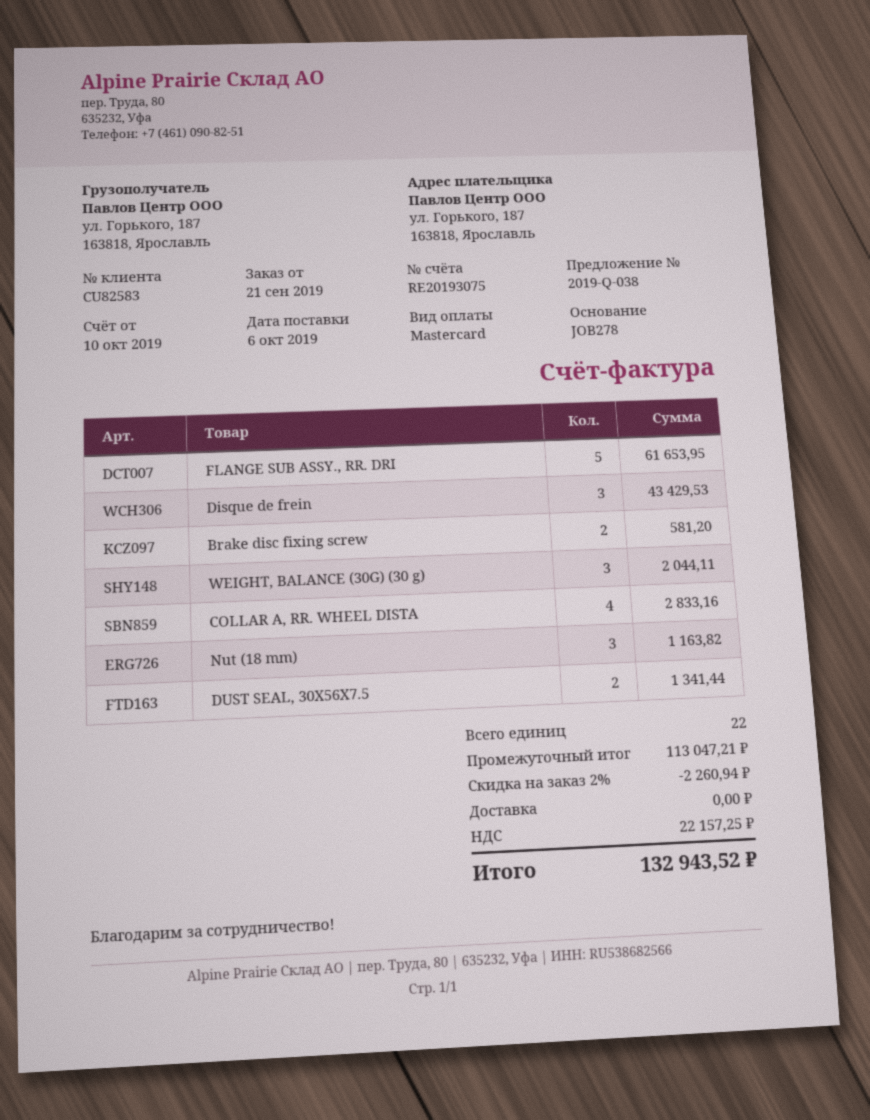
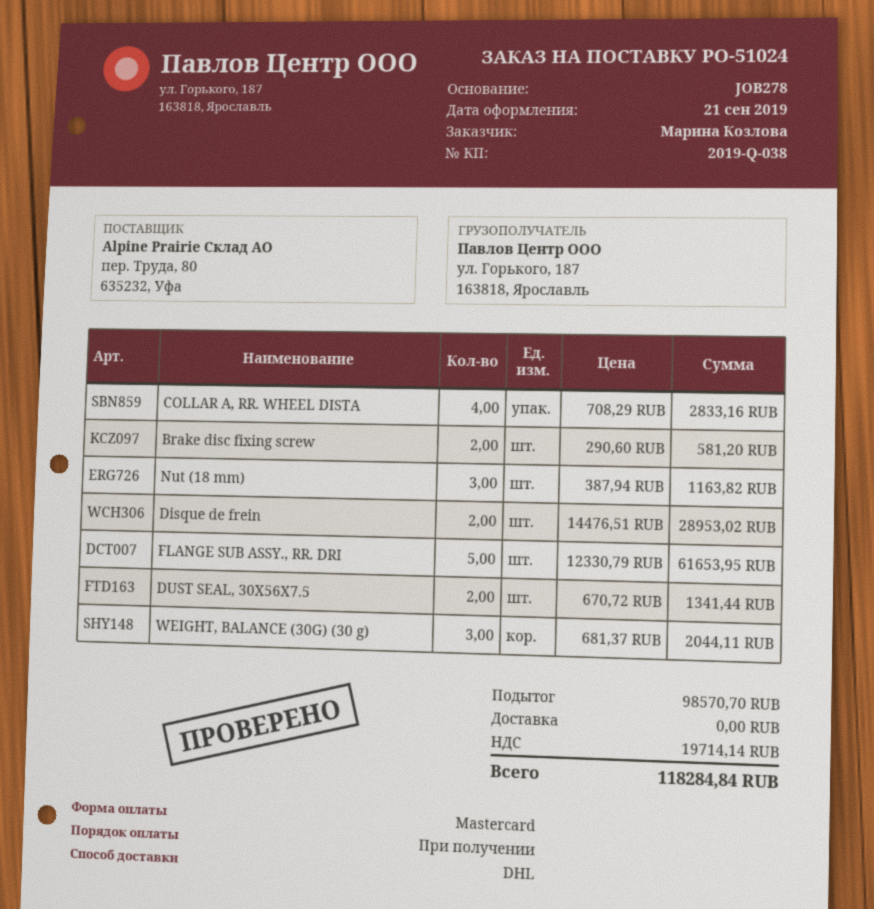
Disque de frein: 3 for 43429.53 -> 2 for 28953.02
subtotal: 113047.21 -> 98570.70
discount: 2% = 2260.94 -> none
tax: 22157.25 -> 19714.14
total: 132943.52 -> 118284.84

